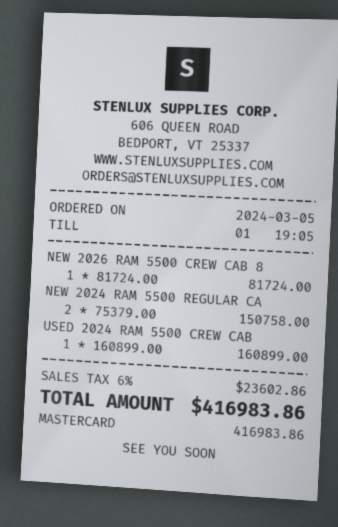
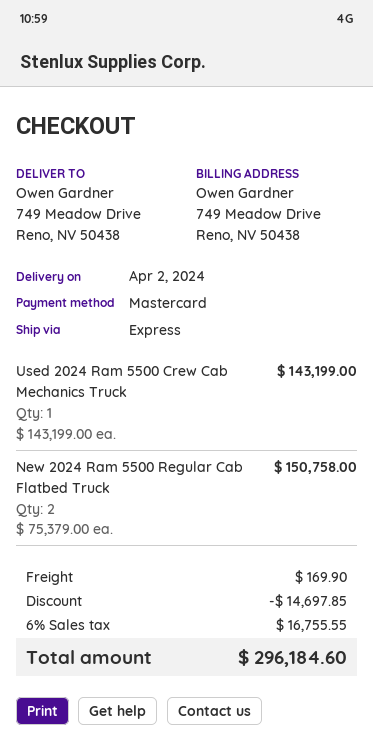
NEW 2026 RAM 5500 CREW CAB 8: 1 x 81724.00 = 81724.00 -> none
USED 2024 RAM 5500 CREW CAB: 1 x 160899.00 = 160899.00 -> 1 x 143199.00 = 143199.00
discount: none -> 14697.85
shipping: none -> 169.90
tax: 6% = 23602.86 -> 6% = 16755.55
total: 416983.86 -> 296184.60

